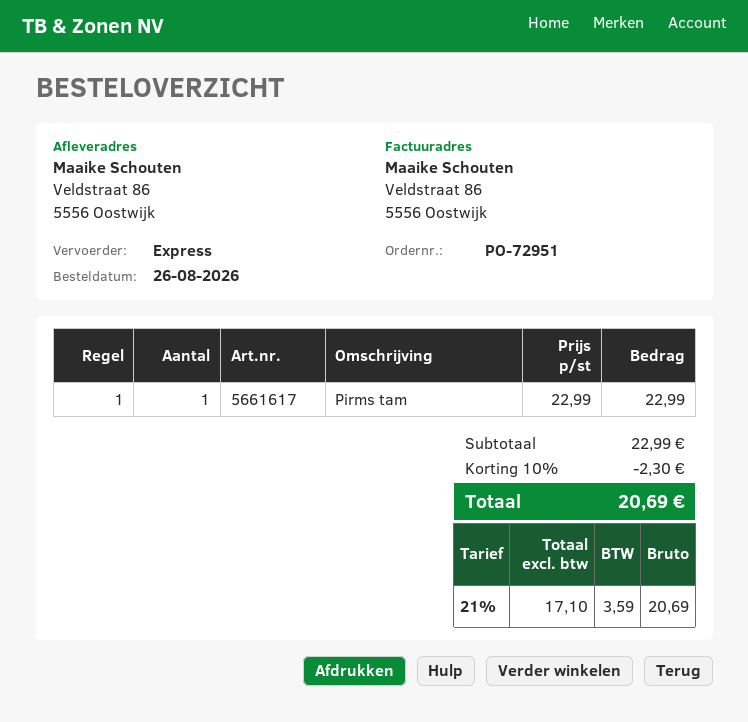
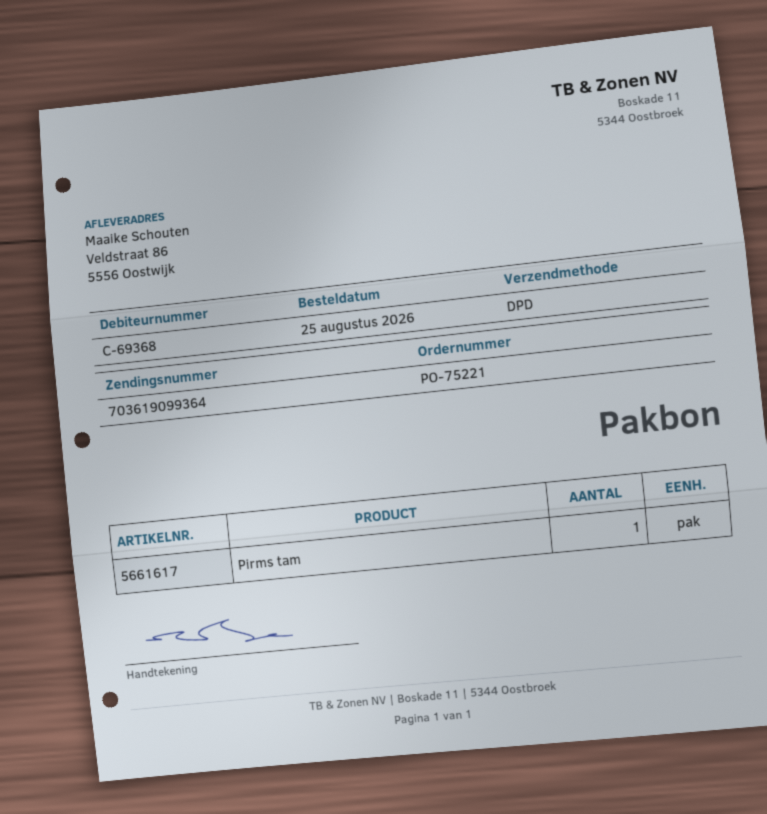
order number: PO-72951 -> PO-75221
order date: 2026-08-26 -> 2026-08-25
shipping method: express -> DPD

